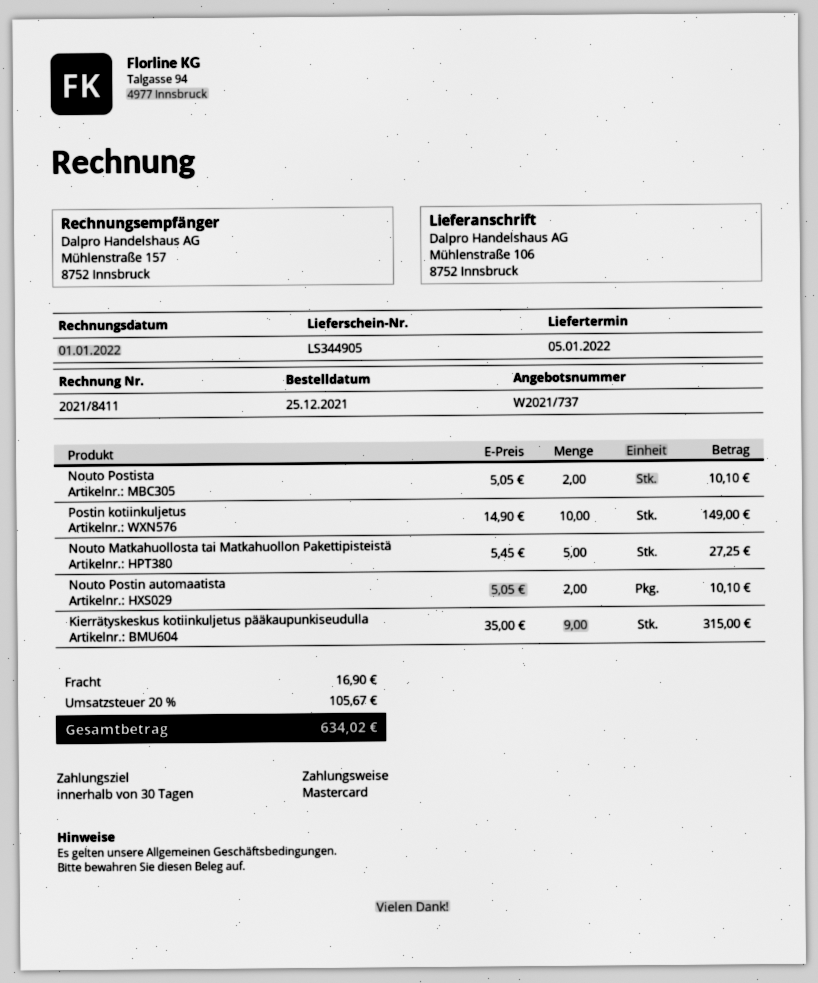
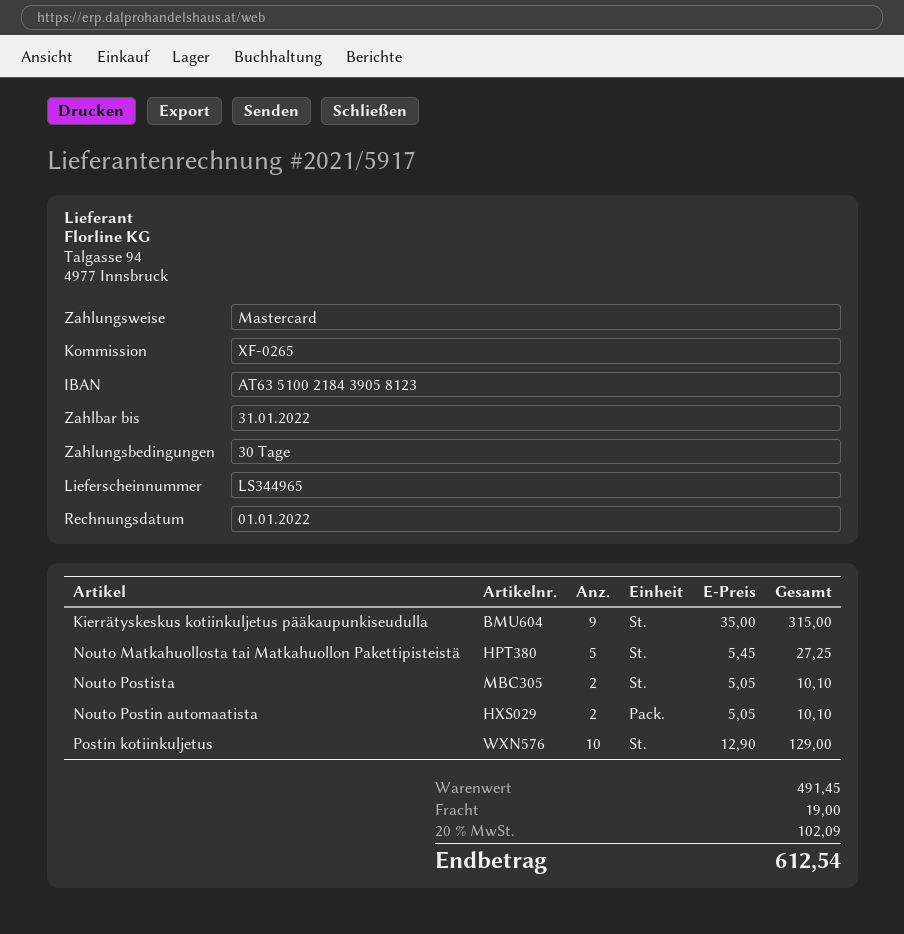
delivery note number: LS344905 -> LS344965
invoice number: 2021/8411 -> 2021/5917
Postin kotiinkuljetus: 10 x 14.90 = 149.00 -> 10 x 12.90 = 129.00
shipping: 16.90 -> 19.00
tax: 20% = 105.67 -> 20% = 102.09
total: 634.02 -> 612.54

